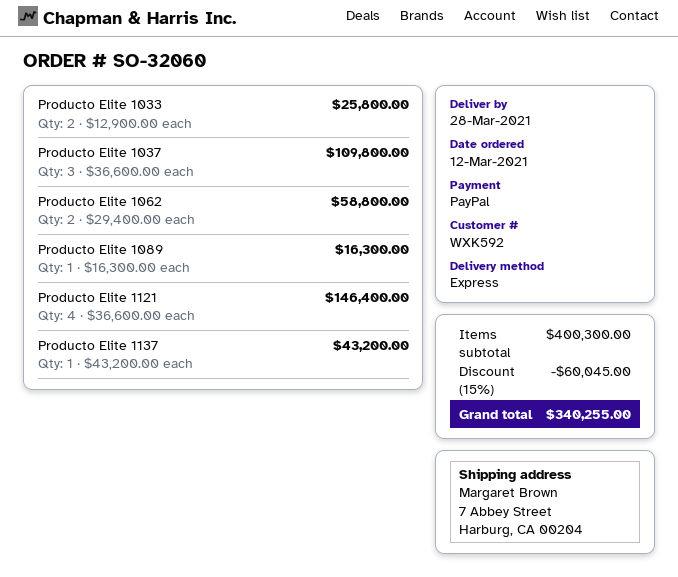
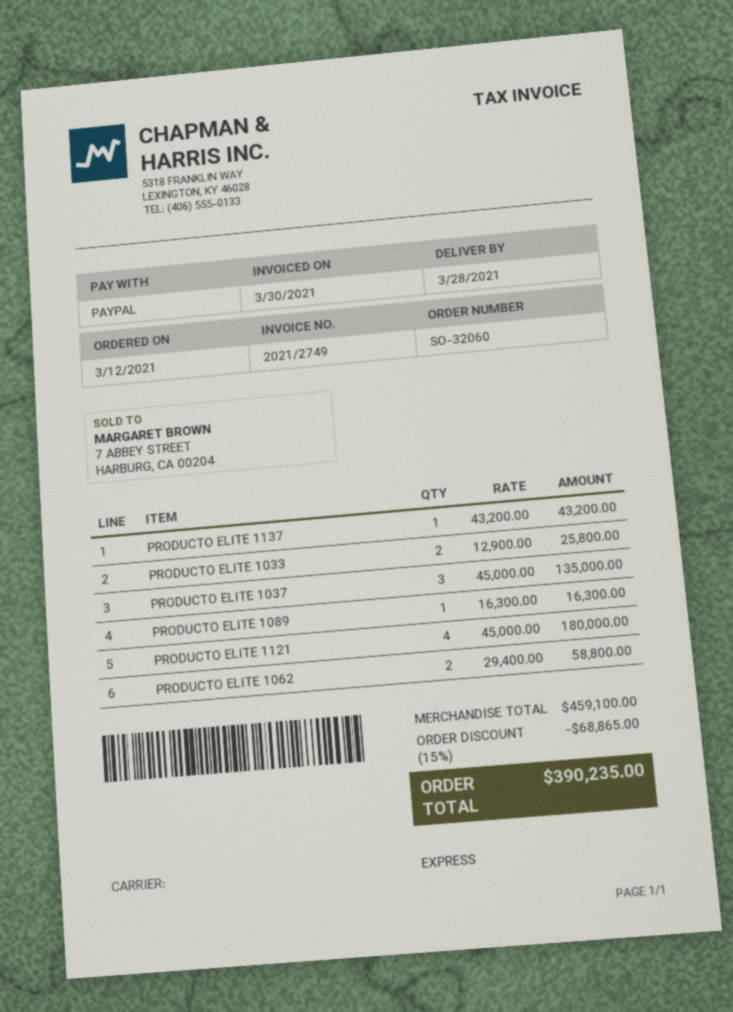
Producto Elite 1037: 3 x 36600.00 = 109800.00 -> 3 x 45000.00 = 135000.00
Producto Elite 1121: 4 x 36600.00 = 146400.00 -> 4 x 45000.00 = 180000.00
subtotal: 400300.00 -> 459100.00
discount: 15% = 60045.00 -> 15% = 68865.00
total: 340255.00 -> 390235.00

